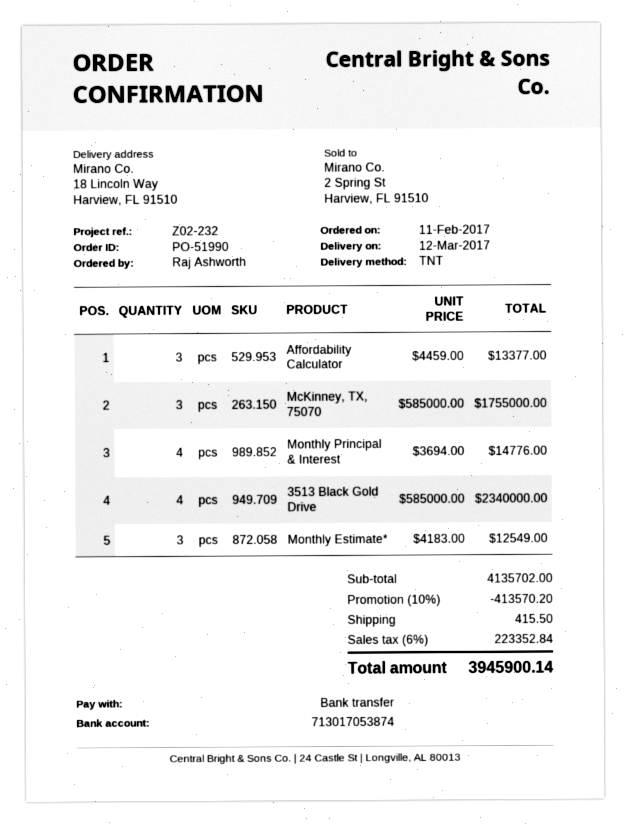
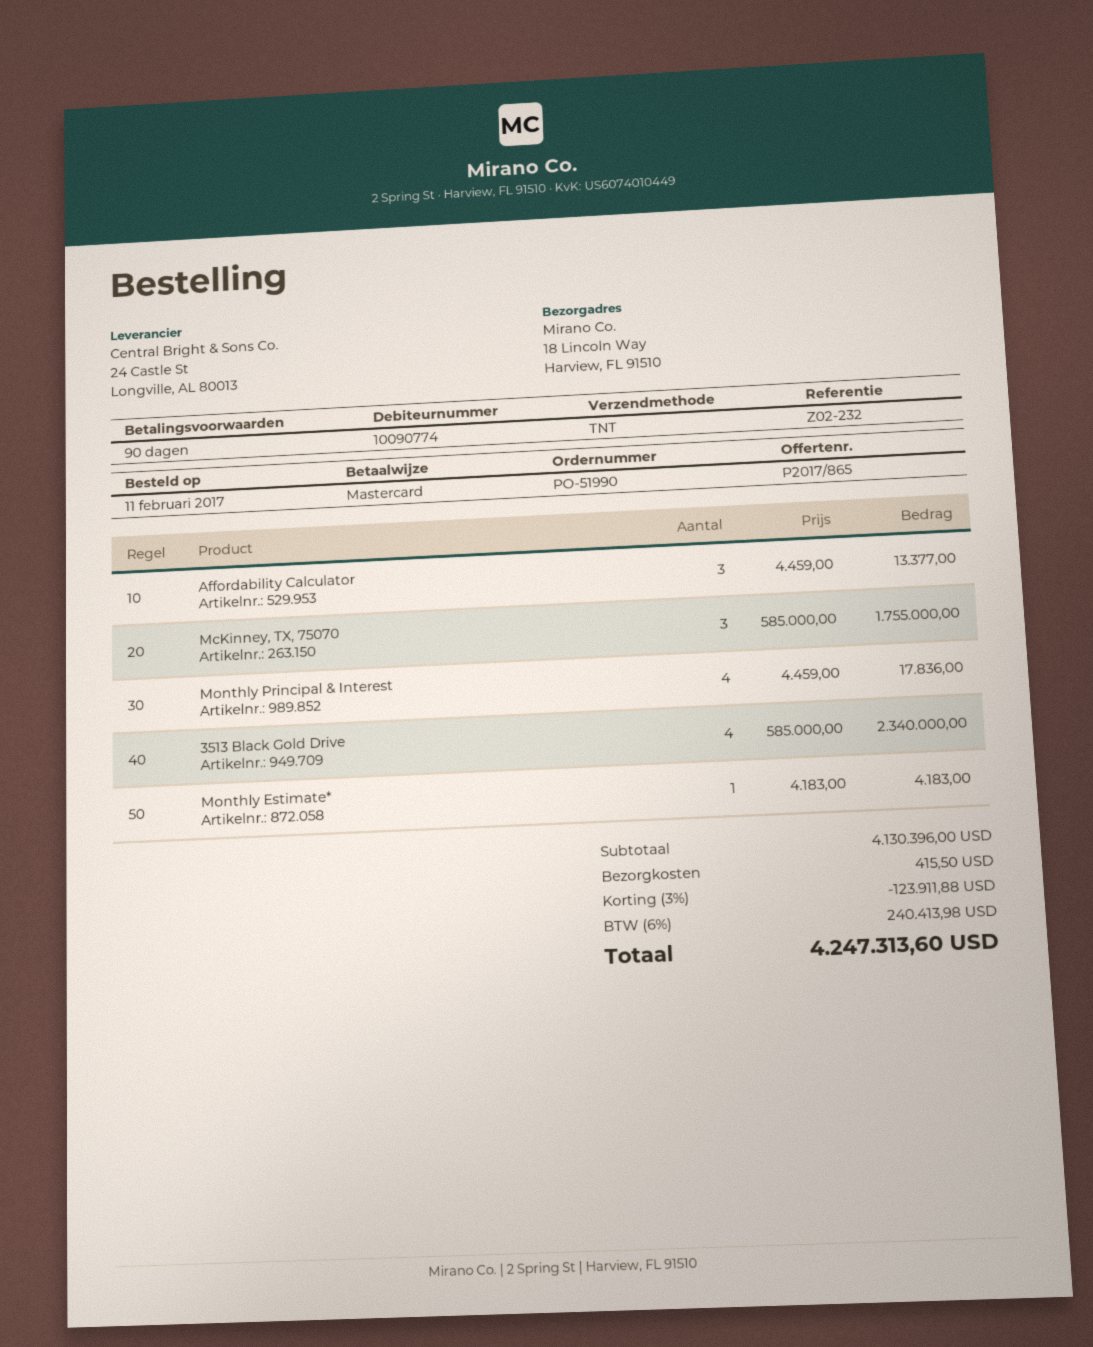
payment method: bank transfer -> Mastercard
Monthly Principal & Interest: 4 x 3694.00 = 14776.00 -> 4 x 4459.00 = 17836.00
Monthly Estimate*: 3 x 4183.00 = 12549.00 -> 1 x 4183.00 = 4183.00
subtotal: 4135702.00 -> 4130396.00
discount: 10% = 413570.20 -> 3% = 123911.88
tax: 6% = 223352.84 -> 6% = 240413.98
total: 3945900.14 -> 4247313.60

